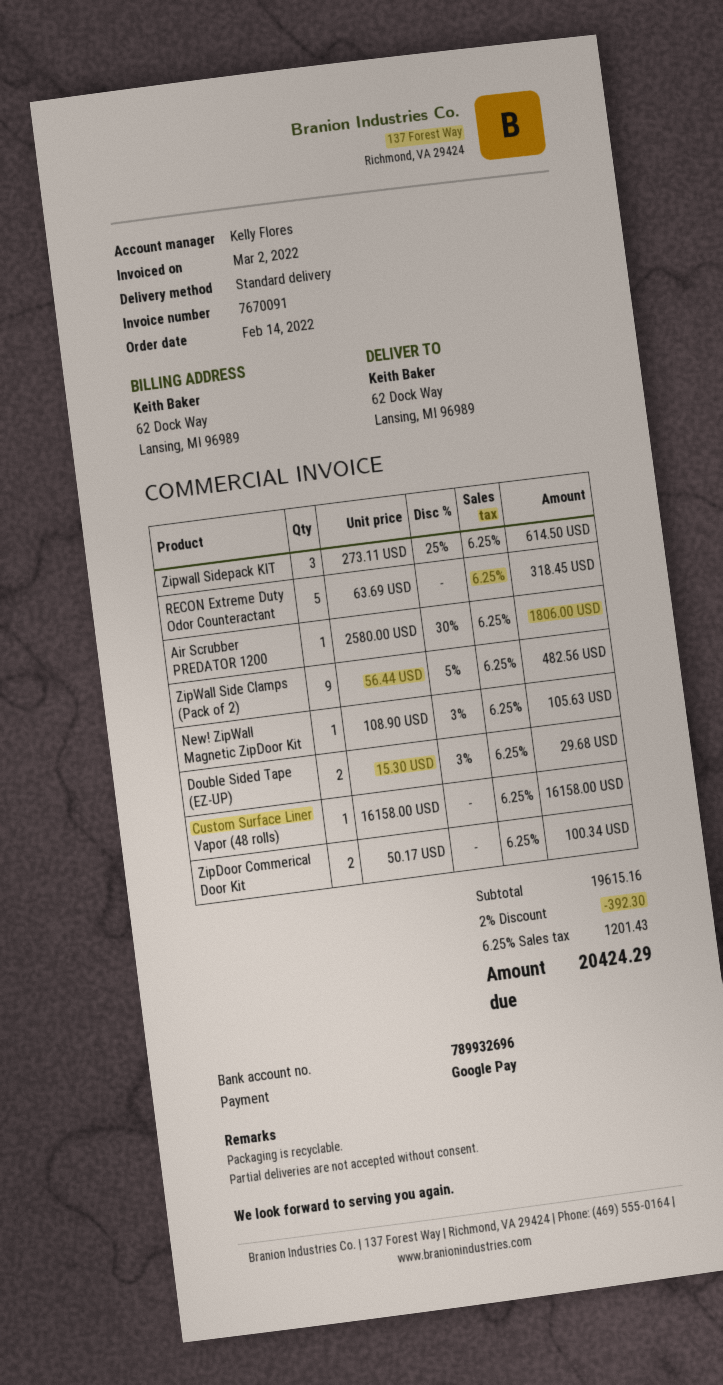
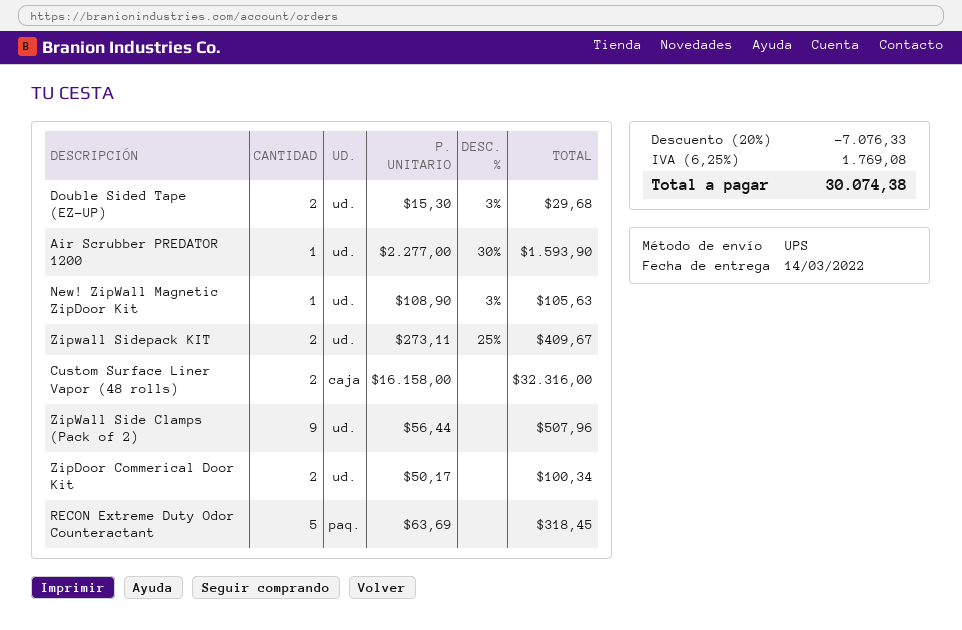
shipping method: standard -> UPS
Zipwall Sidepack KIT: 3 x 273.11 - 25% = 614.50 -> 2 x 273.11 - 25% = 409.67
Air Scrubber PREDATOR 1200: 1 x 2580.00 - 30% = 1806.00 -> 1 x 2277.00 - 30% = 1593.90
ZipWall Side Clamps (Pack of 2): 9 x 56.44 - 5% = 482.56 -> 9 x 56.44 = 507.96
Custom Surface Liner Vapor (48 rolls): 1 x 16158.00 = 16158.00 -> 2 x 16158.00 = 32316.00
discount: 2% = 392.30 -> 20% = 7076.33
tax: 6.25% = 1201.43 -> 6.25% = 1769.08
total: 20424.29 -> 30074.38

